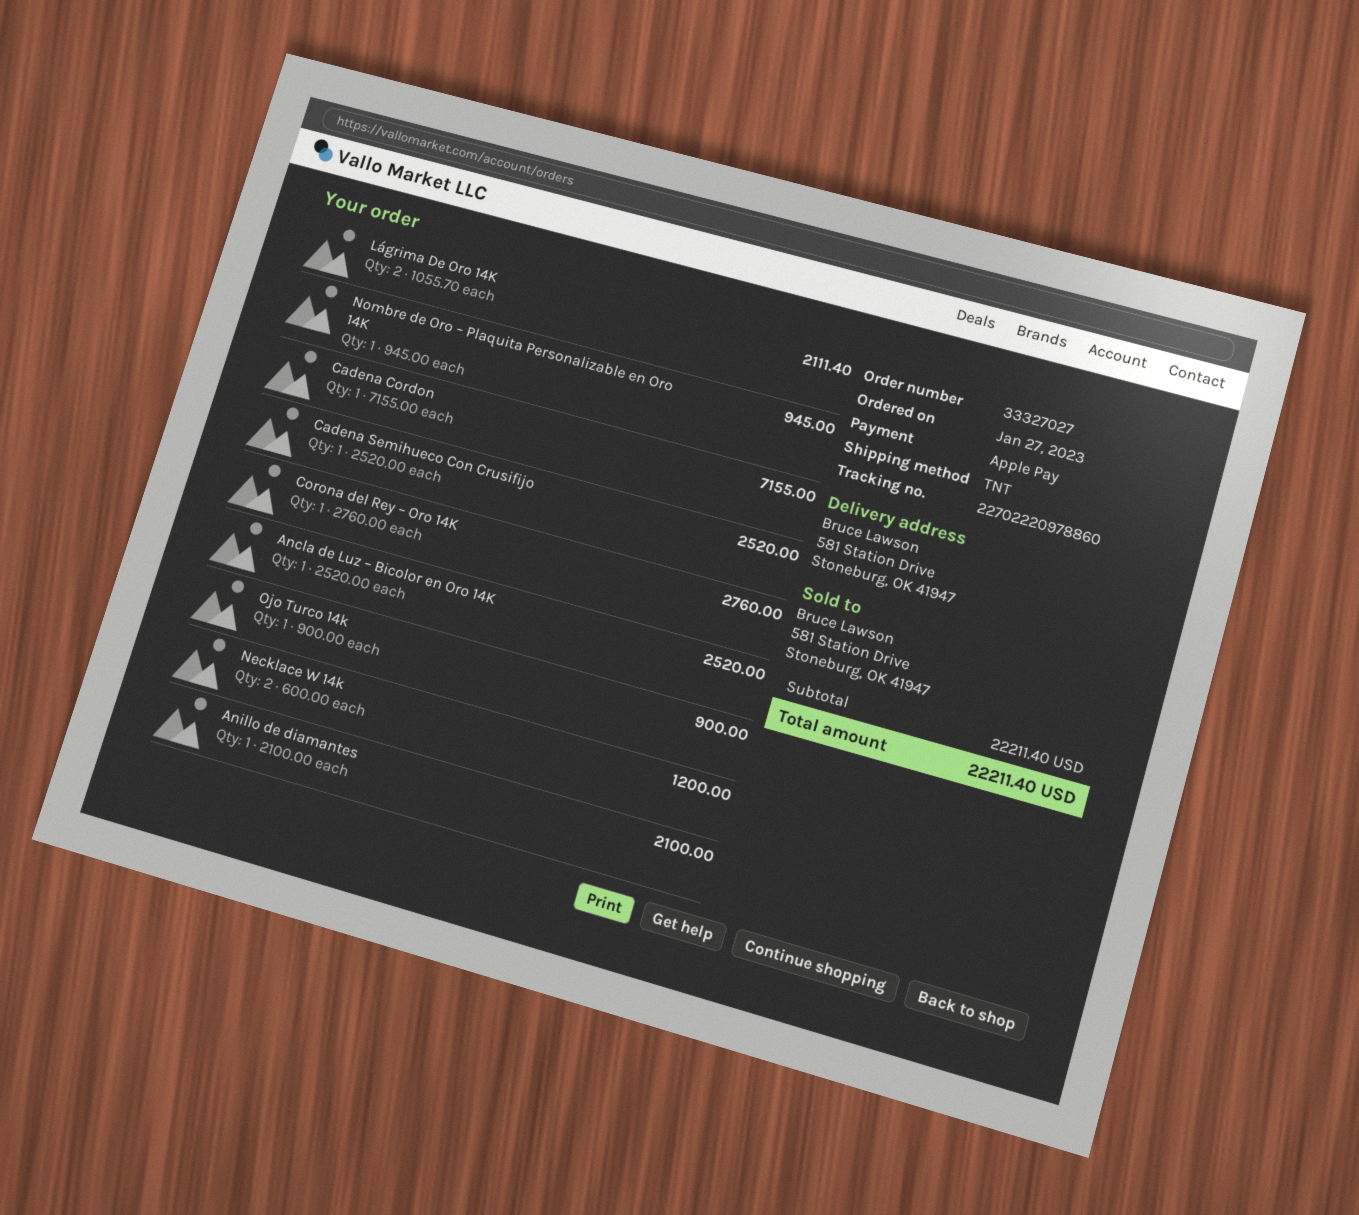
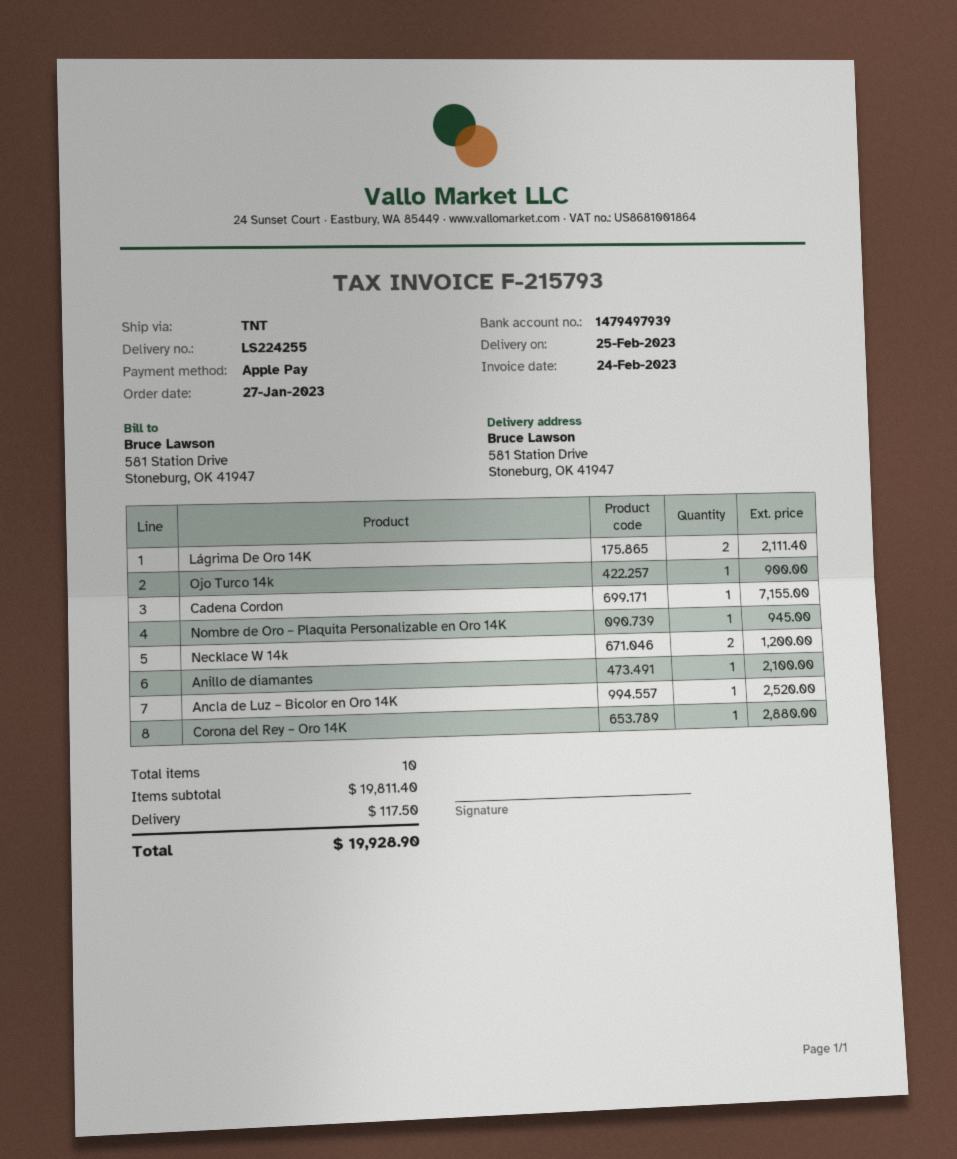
Cadena Semihueco Con Crusifijo: 1 for 2520.00 -> none
Corona del Rey – Oro 14K: 1 for 2760.00 -> 1 for 2880.00
subtotal: 22211.40 -> 19811.40
shipping: none -> 117.50
total: 22211.40 -> 19928.90

